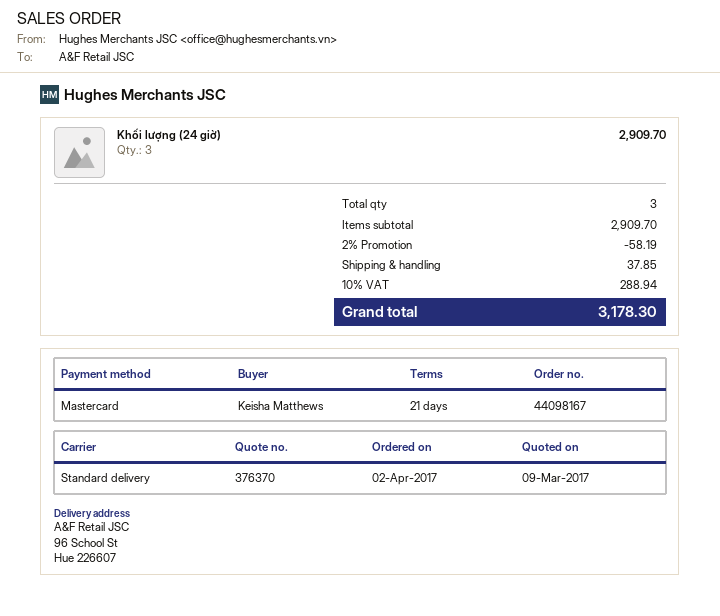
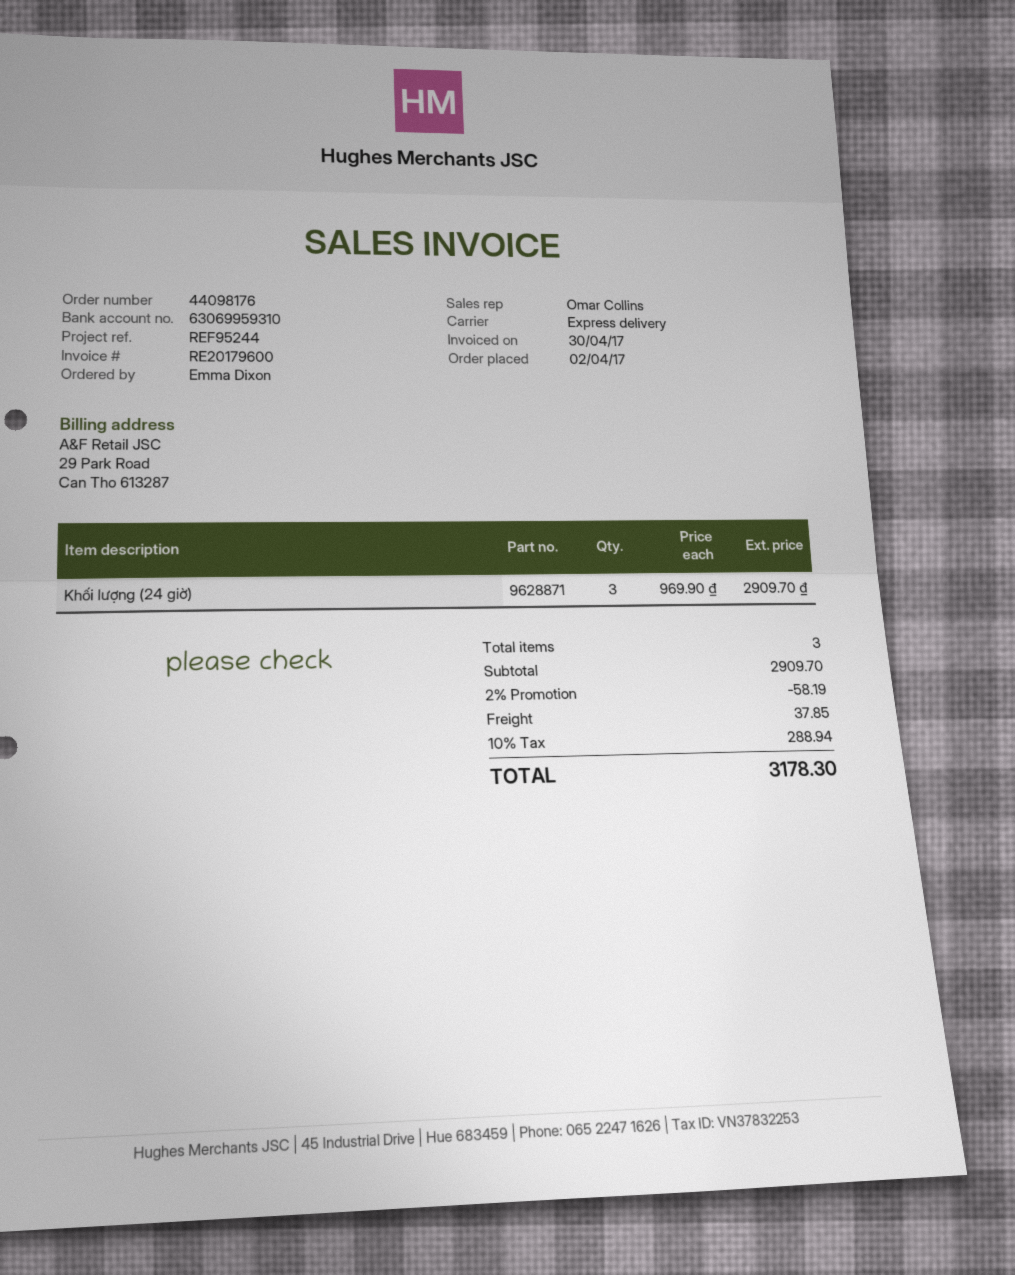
order number: 44098167 -> 44098176
ordered by: Keisha Matthews -> Emma Dixon
shipping method: standard -> express

